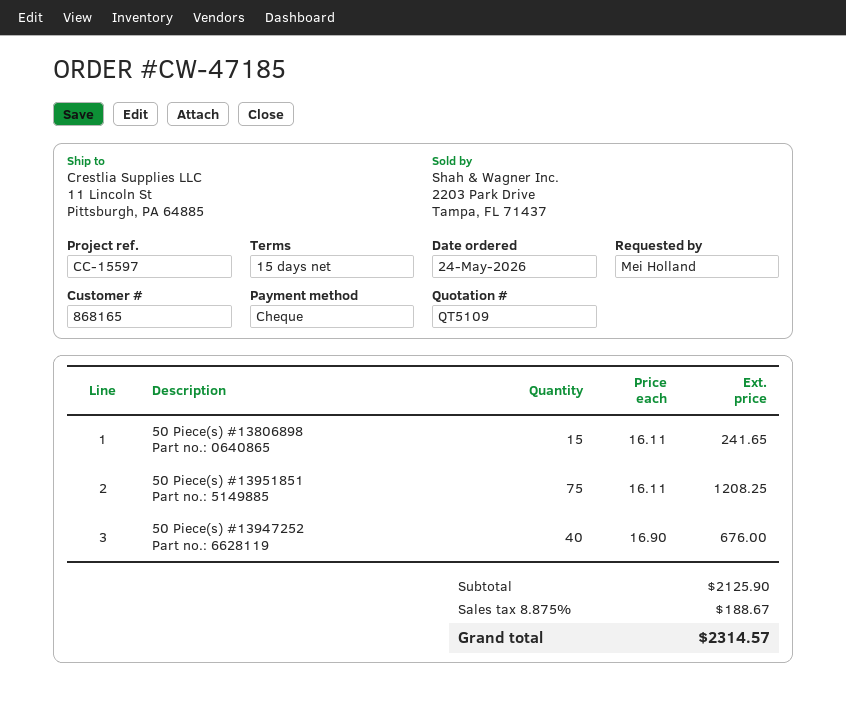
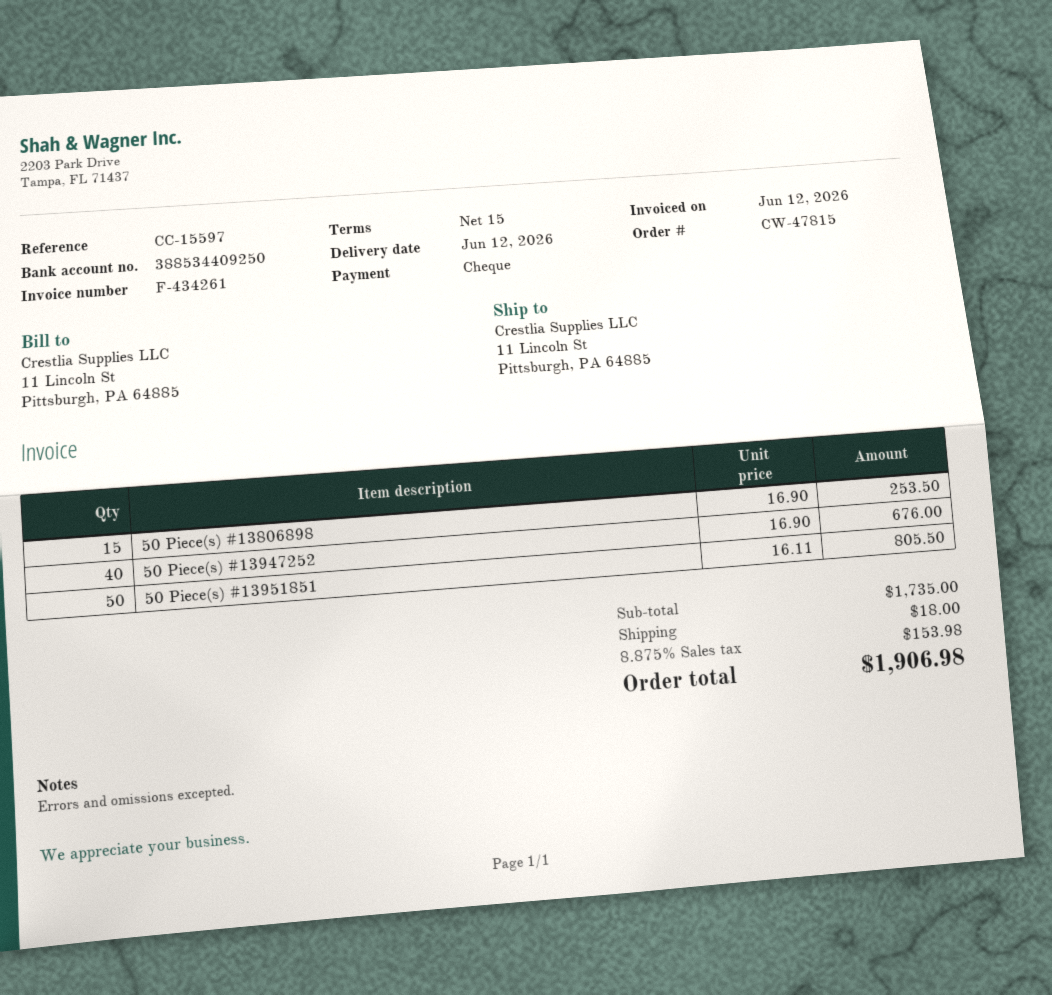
order number: CW-47185 -> CW-47815
50 Piece(s) #13806898: 15 x 16.11 = 241.65 -> 15 x 16.90 = 253.50
50 Piece(s) #13951851: 75 x 16.11 = 1208.25 -> 50 x 16.11 = 805.50
subtotal: 2125.90 -> 1735.00
shipping: none -> 18.00
tax: 8.875% = 188.67 -> 8.875% = 153.98
total: 2314.57 -> 1906.98

